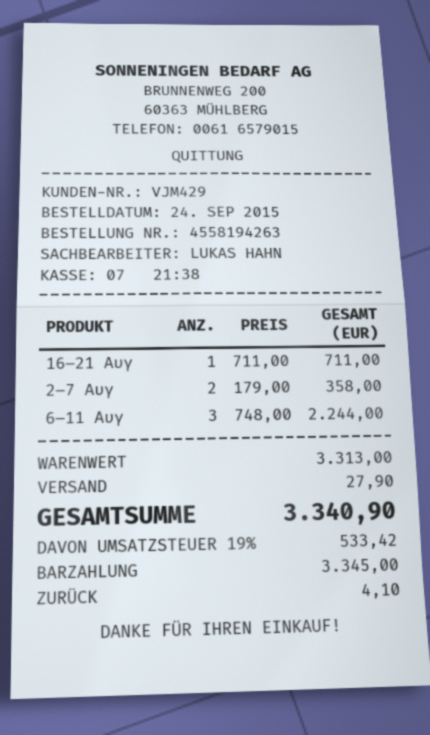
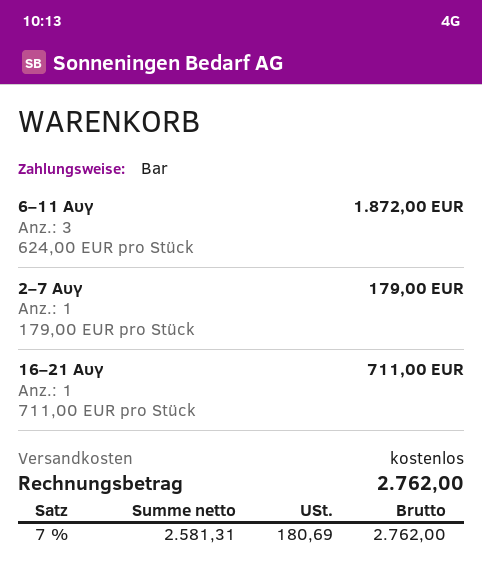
2–7 Αυγ: 2 x 179.00 = 358.00 -> 1 x 179.00 = 179.00
6–11 Αυγ: 3 x 748.00 = 2244.00 -> 3 x 624.00 = 1872.00
shipping: 27.90 -> 0.00
tax: 19% = 533.42 -> 7% = 180.69
total: 3340.90 -> 2762.00

